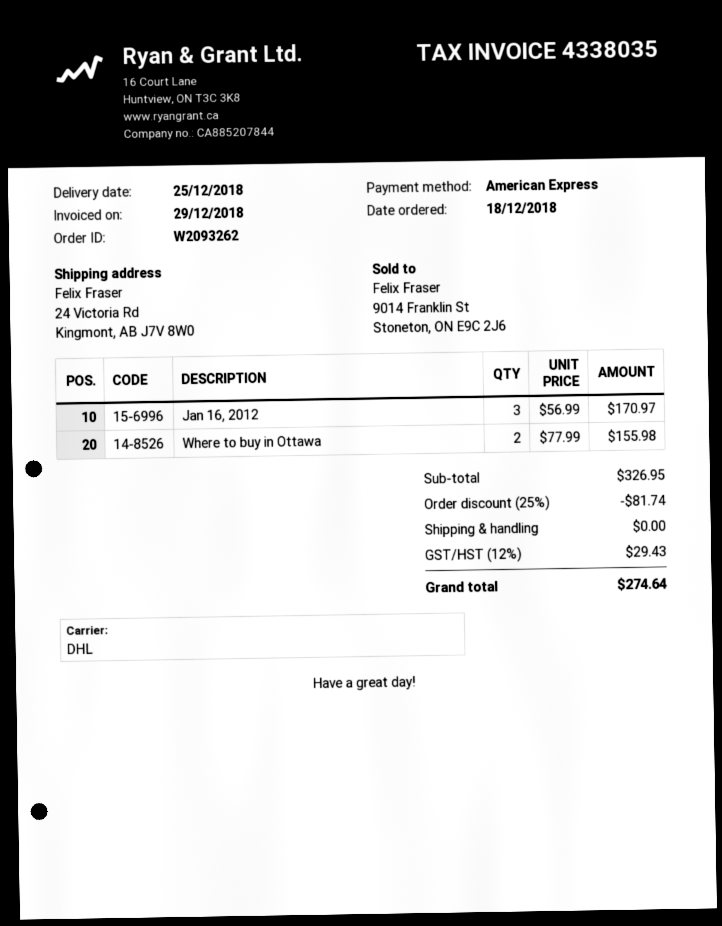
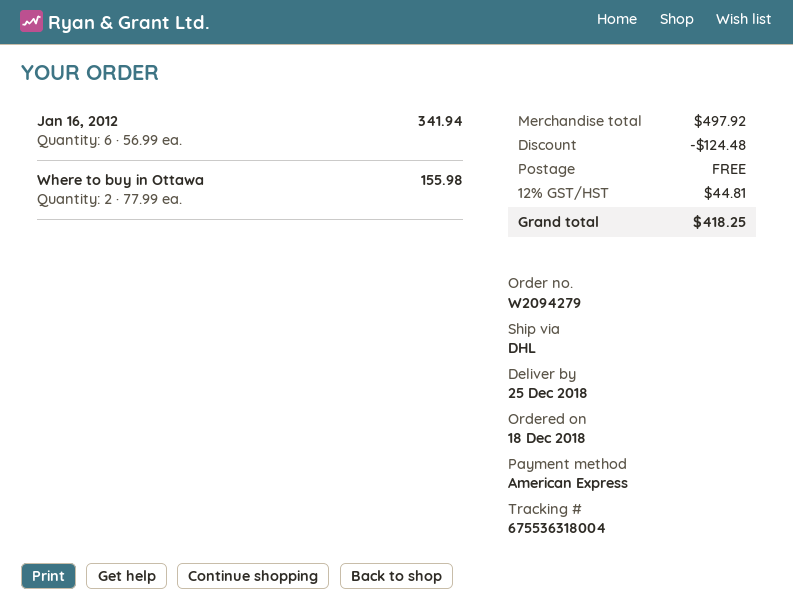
order number: W2093262 -> W2094279
Jan 16, 2012: 3 x 56.99 = 170.97 -> 6 x 56.99 = 341.94
subtotal: 326.95 -> 497.92
discount: 81.74 -> 124.48
tax: 12% = 29.43 -> 12% = 44.81
total: 274.64 -> 418.25

